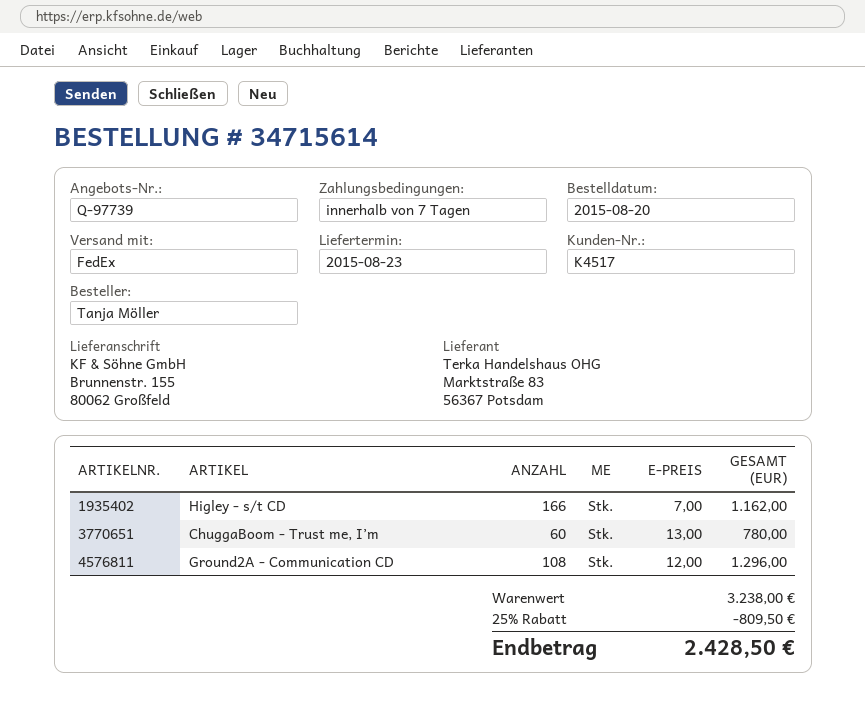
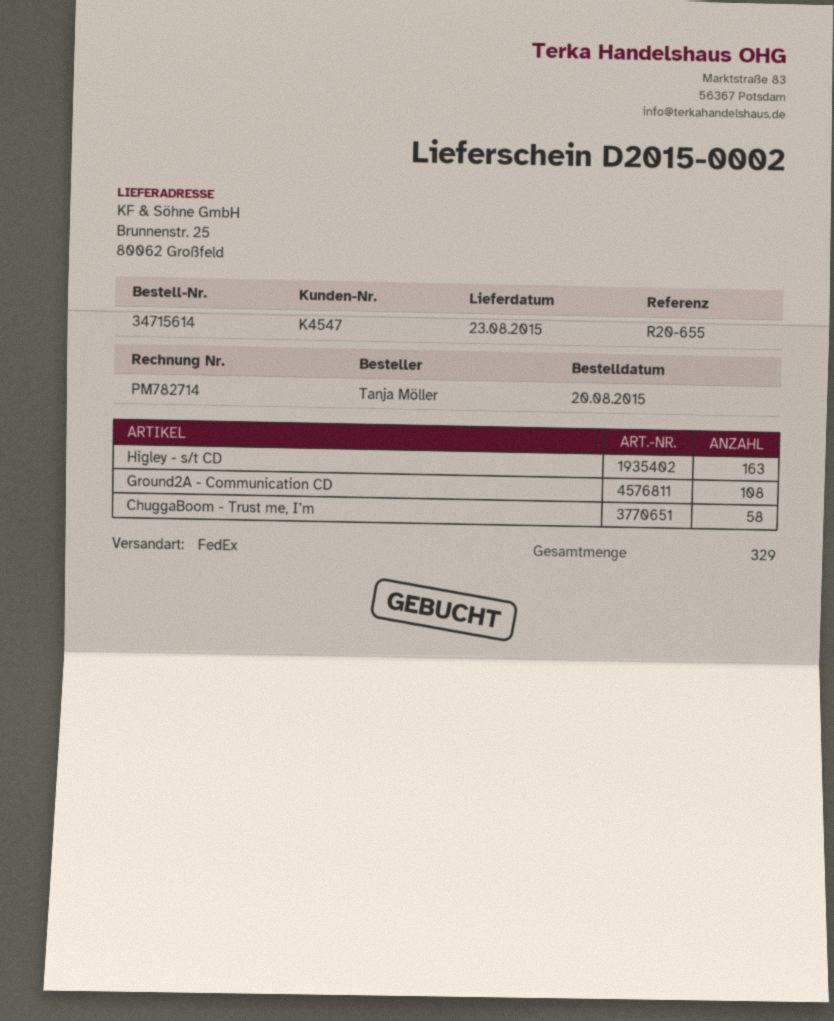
customer number: K4517 -> K4547
ship to: Brunnenstr. 155, 80062 Großfeld -> Brunnenstr. 25, 80062 Großfeld
Higley - s/t CD: 166 -> 163
ChuggaBoom - Trust me, I’m: 60 -> 58

